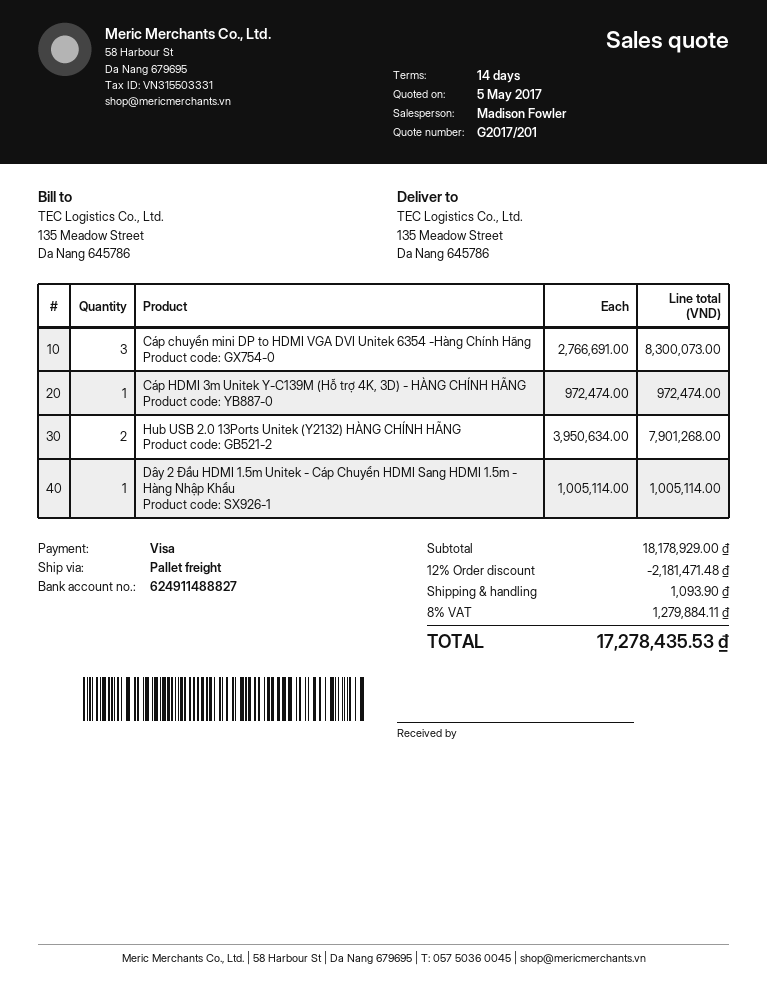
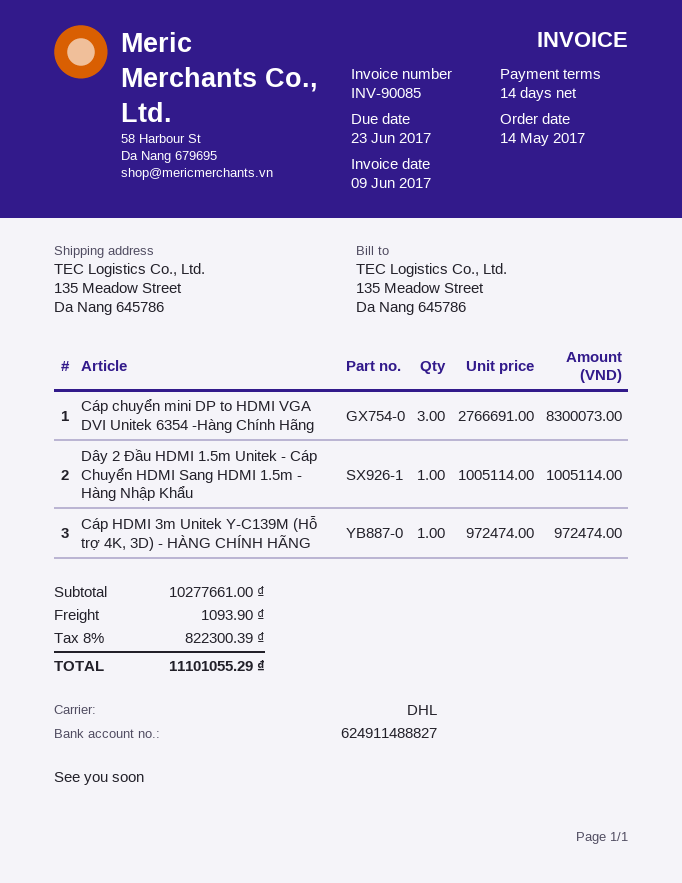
shipping method: pallet freight -> DHL
Hub USB 2.0 13Ports Unitek (Y2132) HÀNG CHÍNH HÃNG: 2 x 3950634.00 = 7901268.00 -> none
subtotal: 18178929.00 -> 10277661.00
discount: 12% = 2181471.48 -> none
tax: 8% = 1279884.11 -> 8% = 822300.39
total: 17278435.53 -> 11101055.29

